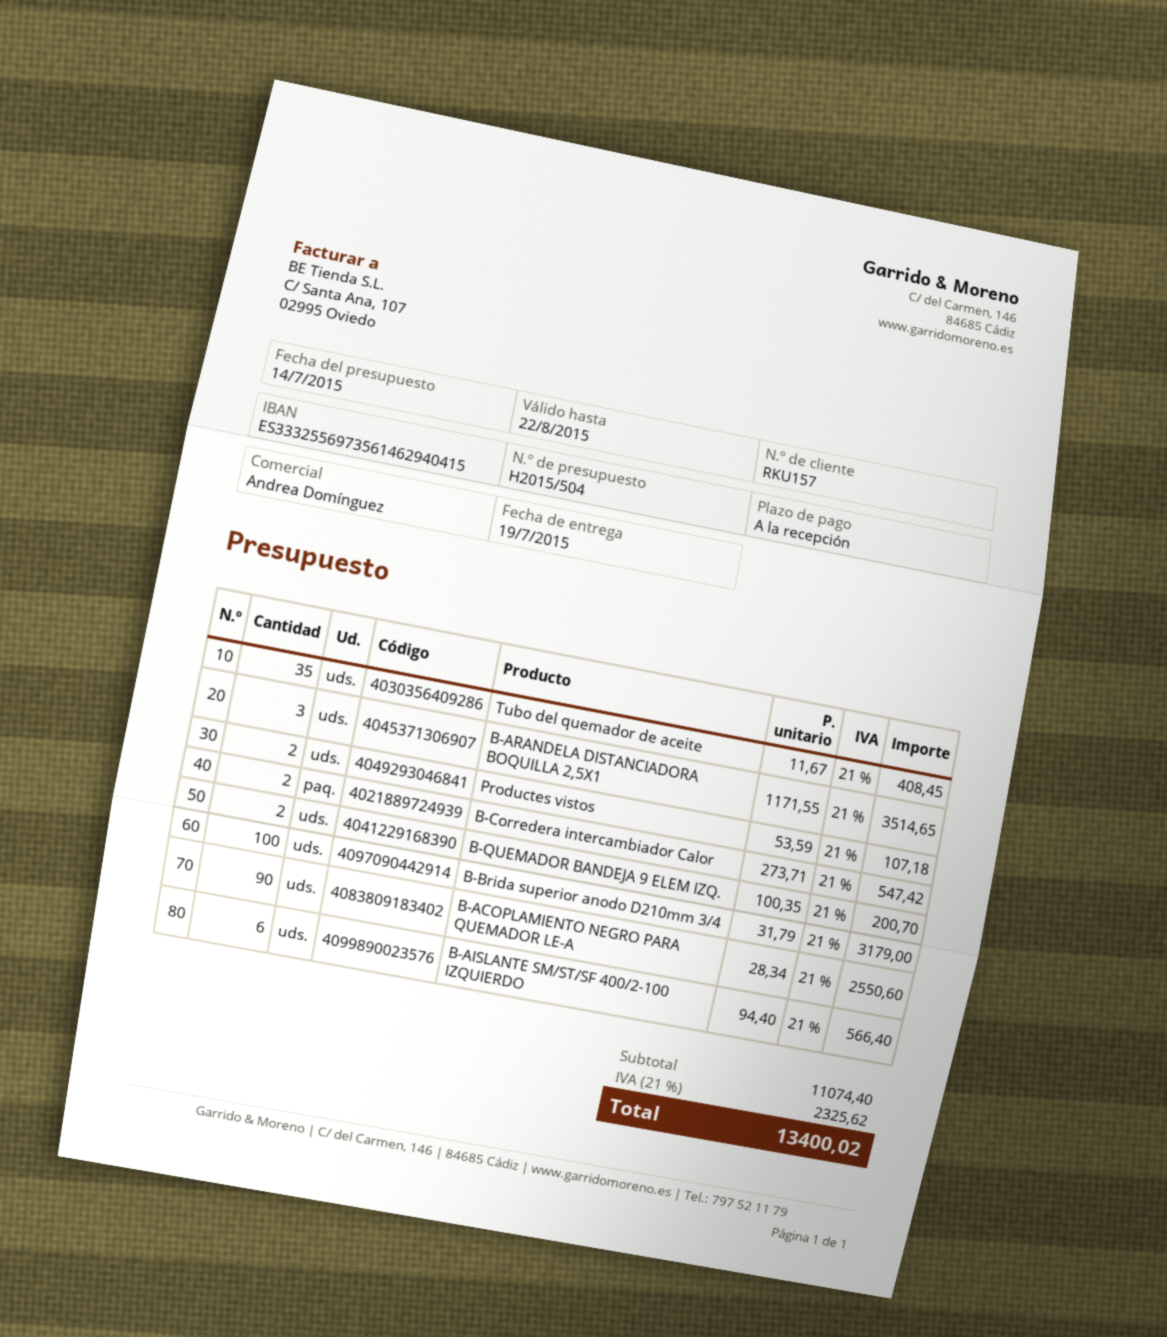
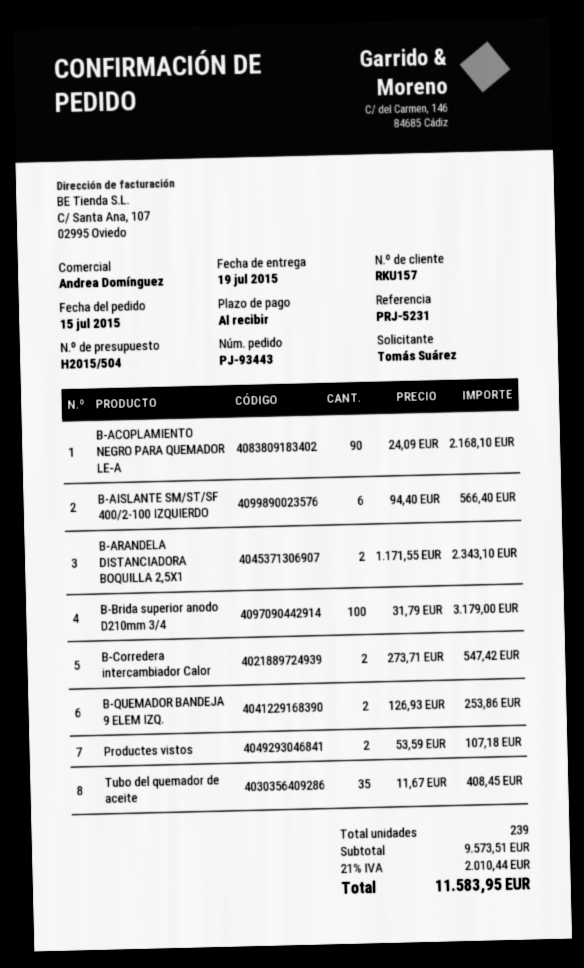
B-ARANDELA DISTANCIADORA BOQUILLA 2,5X1: 3 x 1171.55 = 3514.65 -> 2 x 1171.55 = 2343.10
B-QUEMADOR BANDEJA 9 ELEM IZQ.: 2 x 100.35 = 200.70 -> 2 x 126.93 = 253.86
B-ACOPLAMIENTO NEGRO PARA QUEMADOR LE-A: 90 x 28.34 = 2550.60 -> 90 x 24.09 = 2168.10
subtotal: 11074.40 -> 9573.51
tax: 21% = 2325.62 -> 21% = 2010.44
total: 13400.02 -> 11583.95

